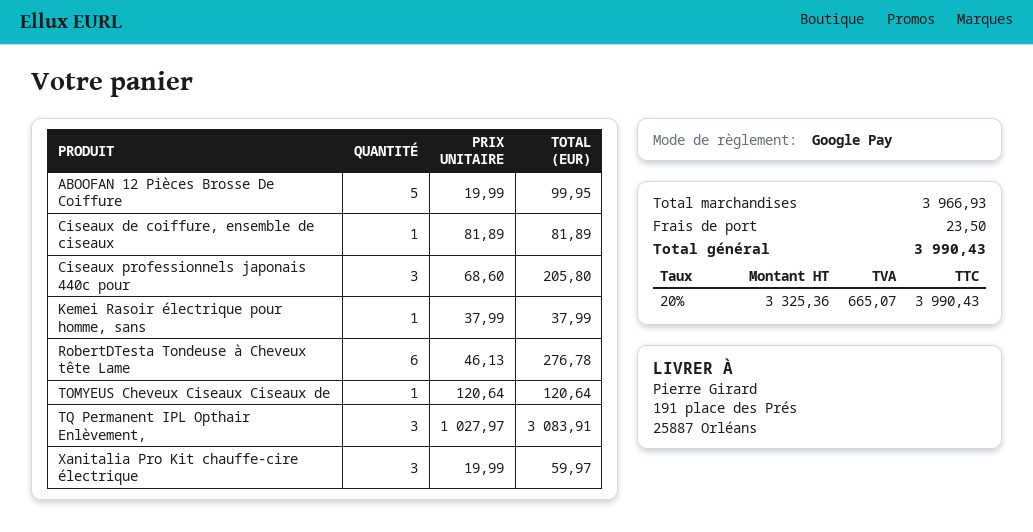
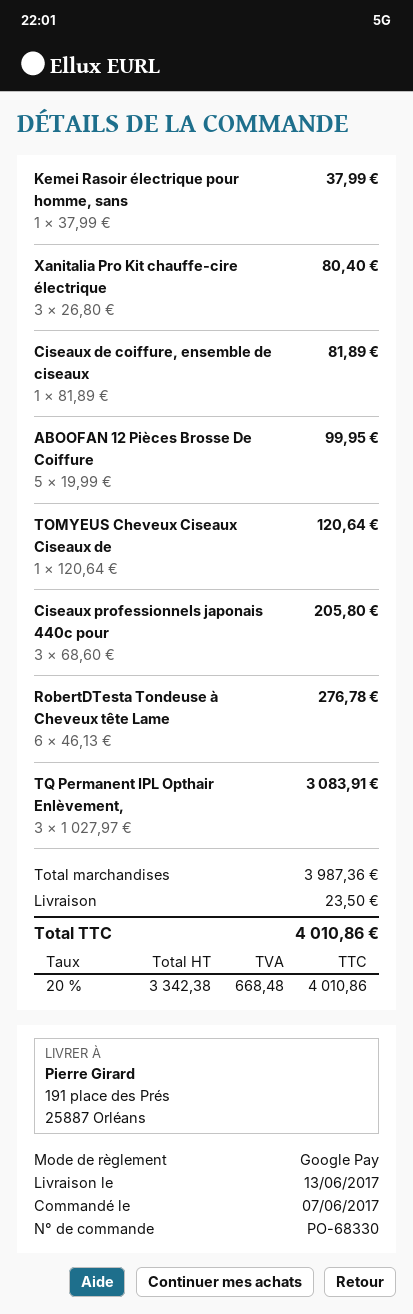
Xanitalia Pro Kit chauffe-cire électrique: 3 x 19.99 = 59.97 -> 3 x 26.80 = 80.40
subtotal: 3966.93 -> 3987.36
net: 3325.36 -> 3342.38
tax: 20% = 665.07 -> 20% = 668.48
total: 3990.43 -> 4010.86

